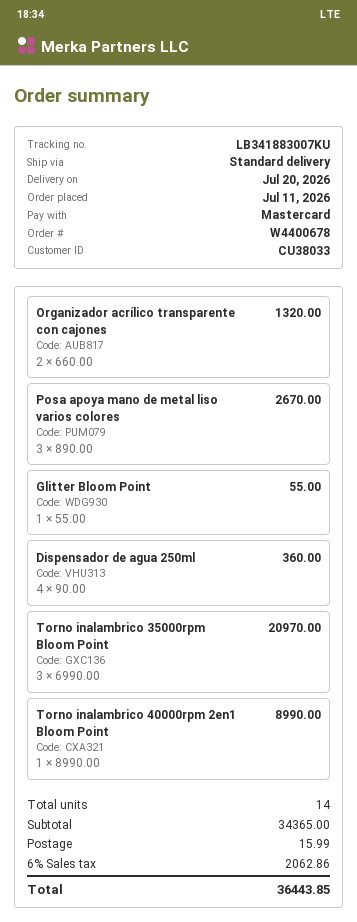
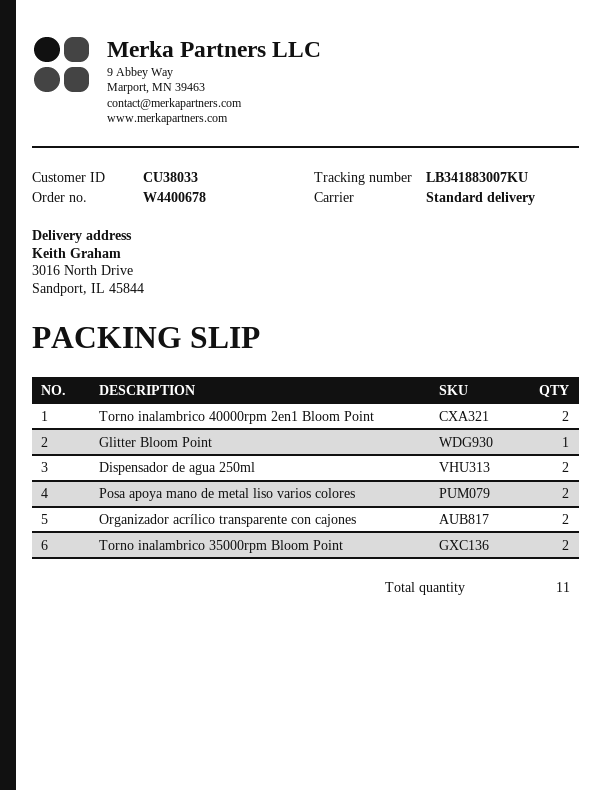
Posa apoya mano de metal liso varios colores: 3 -> 2
Dispensador de agua 250ml: 4 -> 2
Torno inalambrico 35000rpm Bloom Point: 3 -> 2
Torno inalambrico 40000rpm 2en1 Bloom Point: 1 -> 2
total quantity: 14 -> 11

